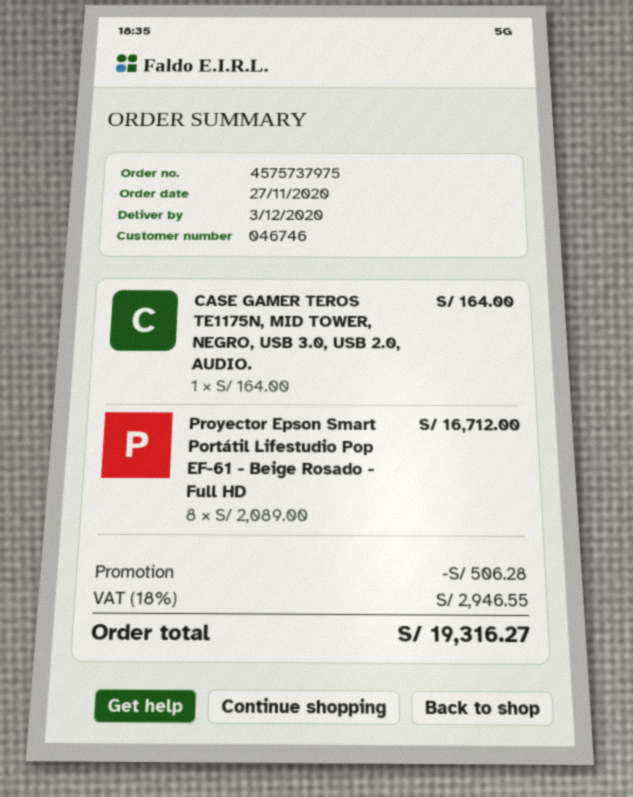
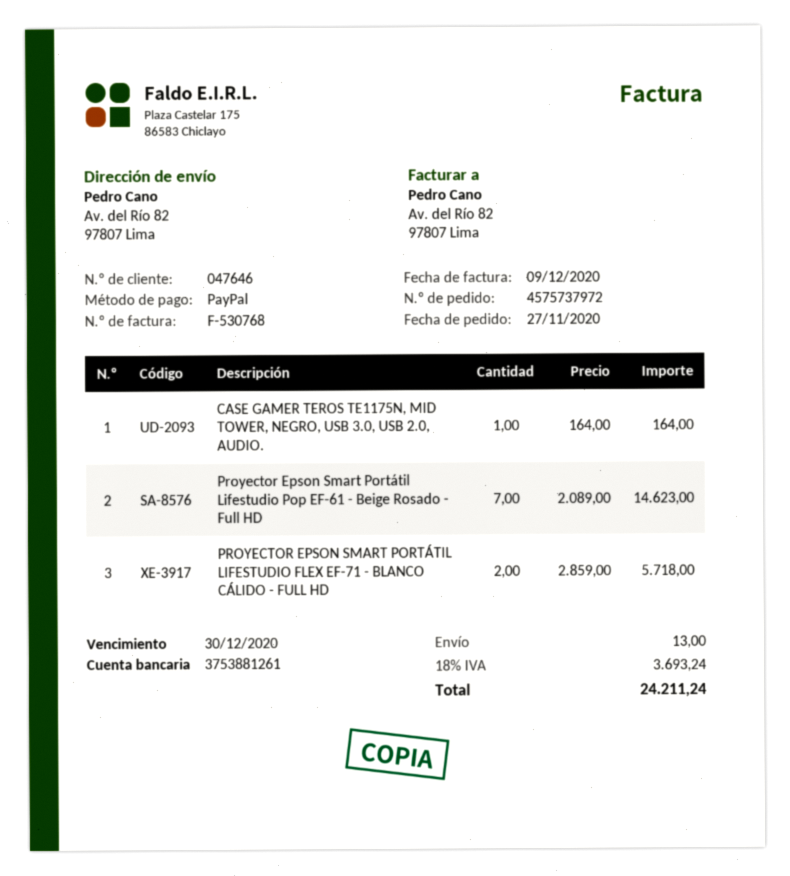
order number: 4575737975 -> 4575737972
customer number: 046746 -> 047646
Proyector Epson Smart Portátil Lifestudio Pop EF-61 - Beige Rosado - Full HD: 8 x 2089.00 = 16712.00 -> 7 x 2089.00 = 14623.00
PROYECTOR EPSON SMART PORTÁTIL LIFESTUDIO FLEX EF-71 - BLANCO CÁLIDO - FULL HD: none -> 2 x 2859.00 = 5718.00
discount: 506.28 -> none
shipping: none -> 13.00
tax: 18% = 2946.55 -> 18% = 3693.24
total: 19316.27 -> 24211.24

